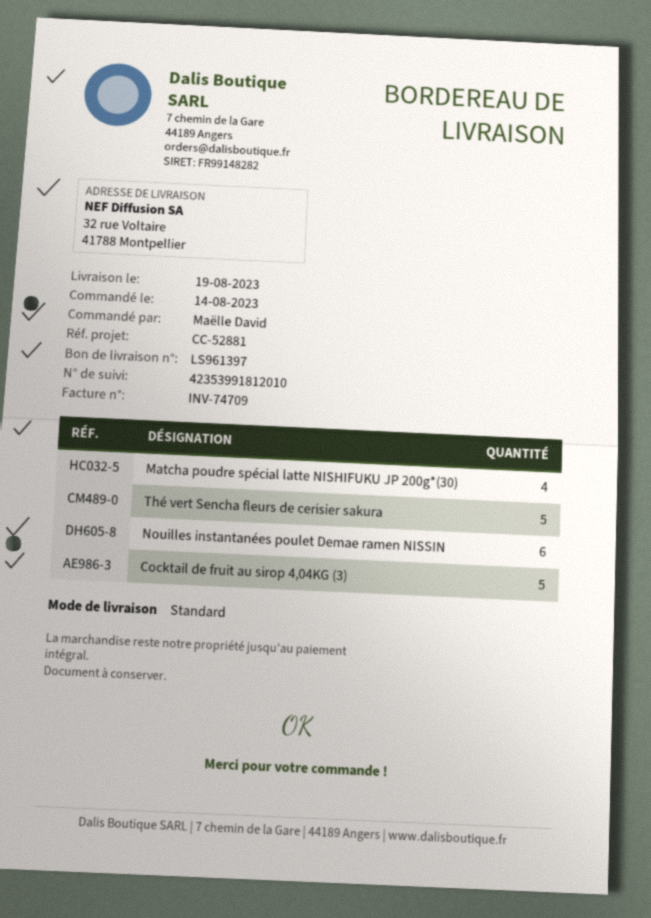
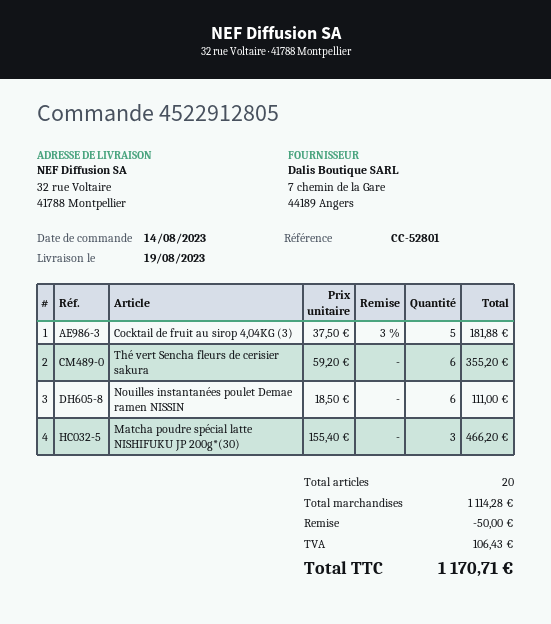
reference: CC-52881 -> CC-52801
Matcha poudre spécial latte NISHIFUKU JP 200g*(30): 4 -> 3
Thé vert Sencha fleurs de cerisier sakura: 5 -> 6

